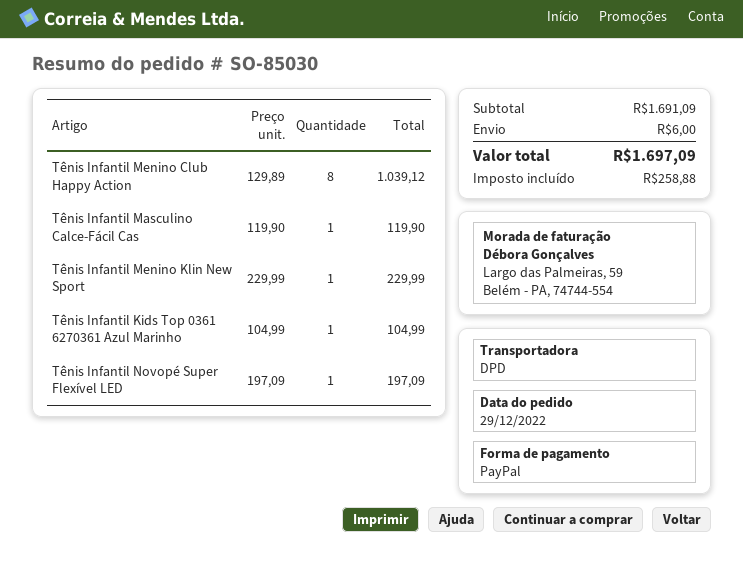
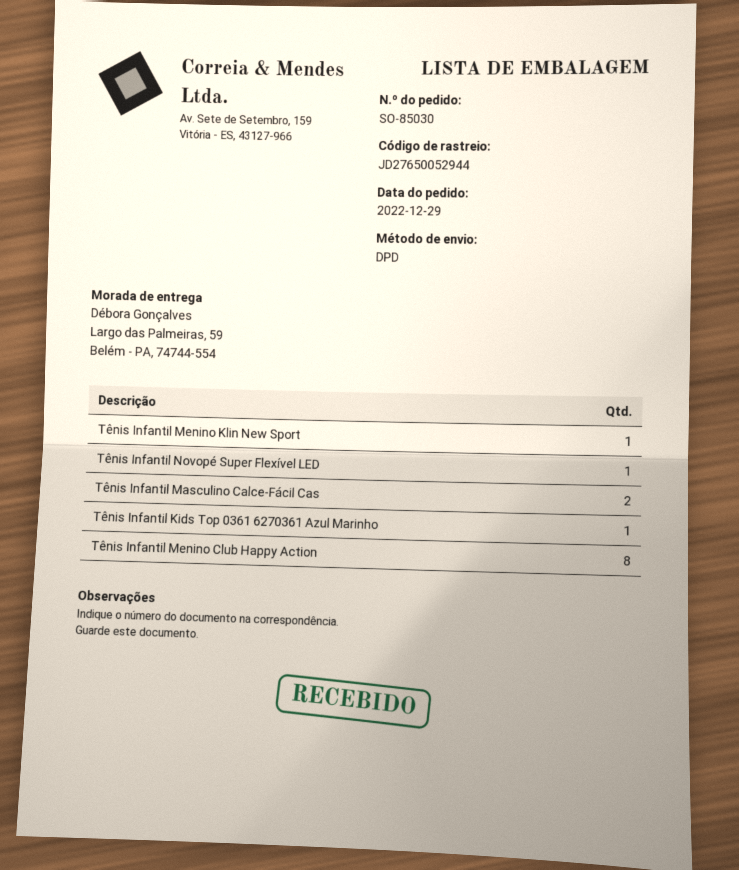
Tênis Infantil Masculino Calce-Fácil Cas: 1 -> 2

